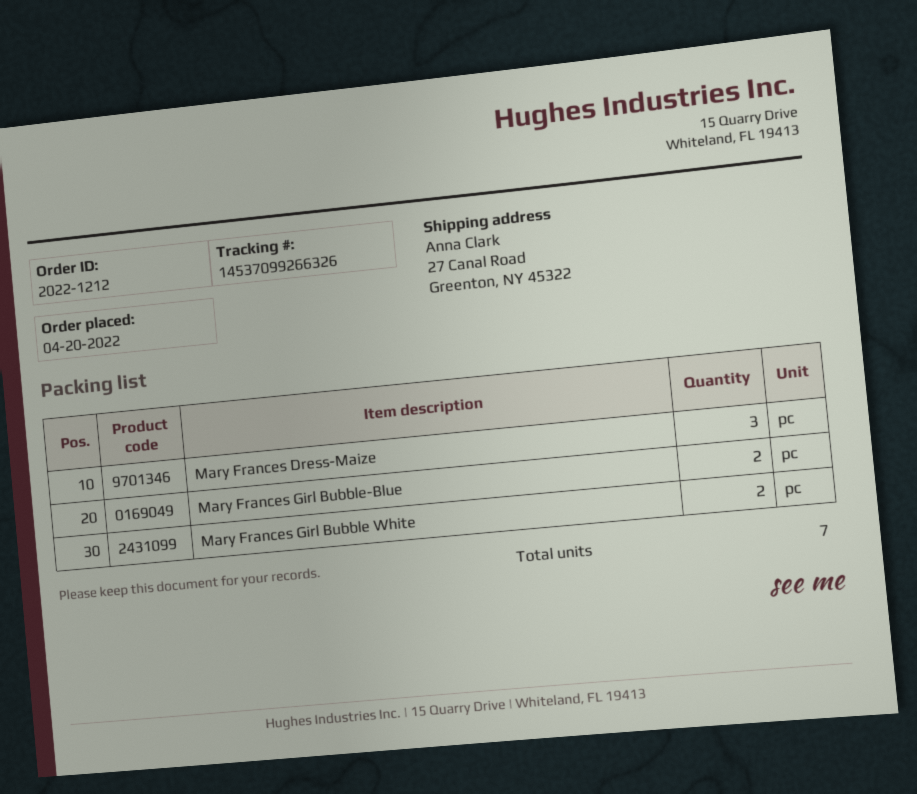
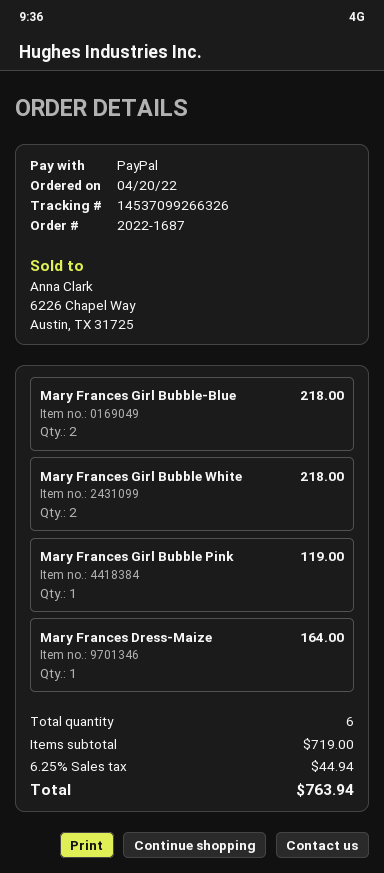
order number: 2022-1212 -> 2022-1687
Mary Frances Dress-Maize: 3 -> 1
Mary Frances Girl Bubble Pink: none -> 1
total quantity: 7 -> 6

